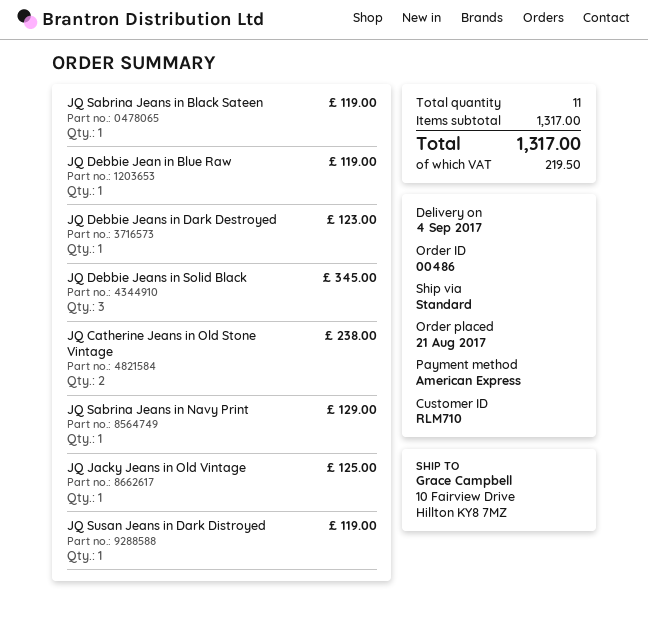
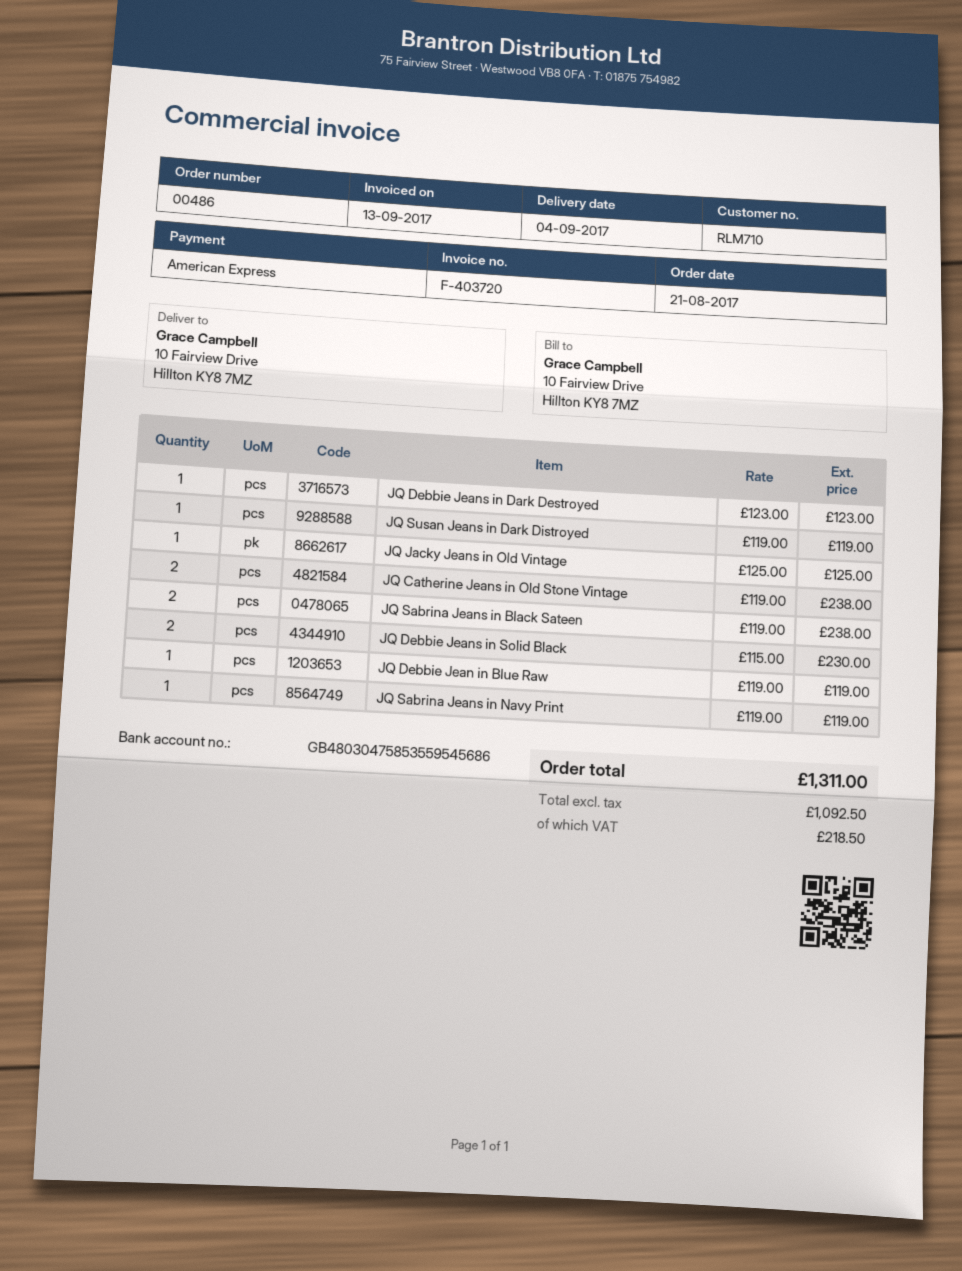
JQ Sabrina Jeans in Black Sateen: 1 for 119.00 -> 2 for 238.00
JQ Debbie Jeans in Solid Black: 3 for 345.00 -> 2 for 230.00
JQ Sabrina Jeans in Navy Print: 1 for 129.00 -> 1 for 119.00
tax: 219.50 -> 218.50
total: 1317.00 -> 1311.00

